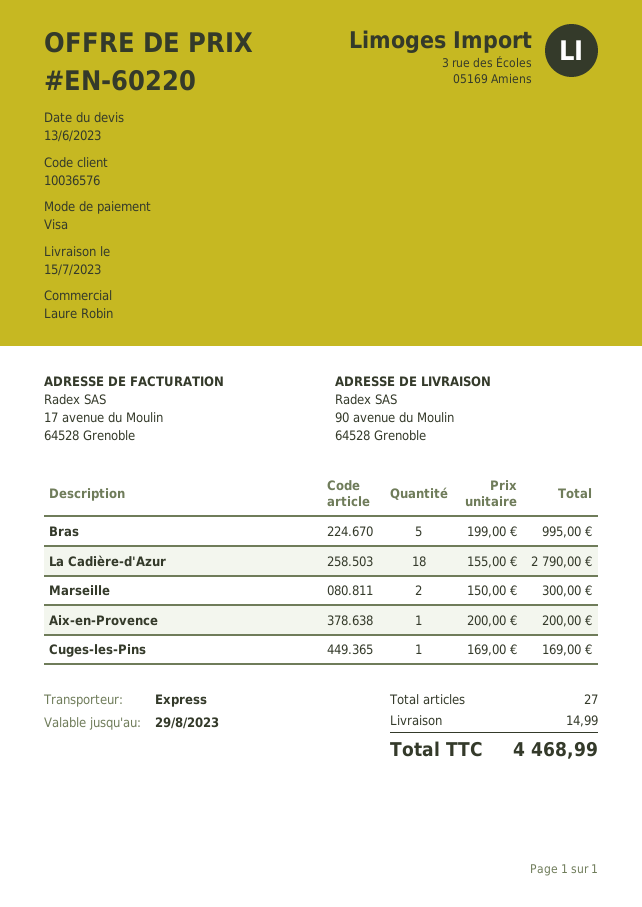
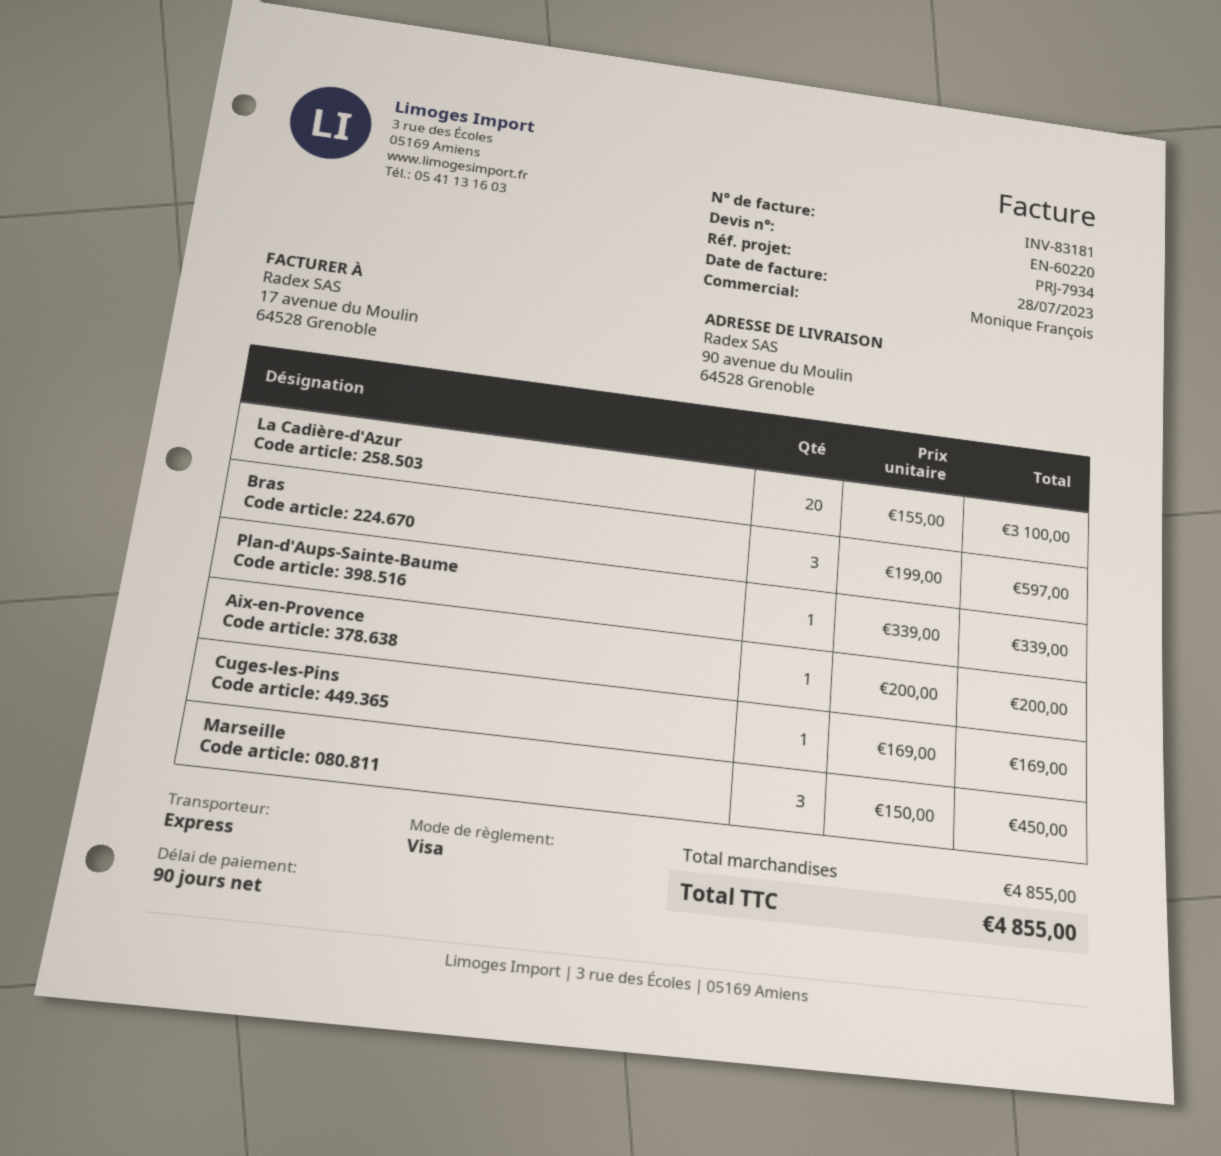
sales rep: Laure Robin -> Monique François
Bras: 5 x 199.00 = 995.00 -> 3 x 199.00 = 597.00
La Cadière-d'Azur: 18 x 155.00 = 2790.00 -> 20 x 155.00 = 3100.00
Marseille: 2 x 150.00 = 300.00 -> 3 x 150.00 = 450.00
Plan-d'Aups-Sainte-Baume: none -> 1 x 339.00 = 339.00
shipping: 14.99 -> none
total: 4468.99 -> 4855.00

